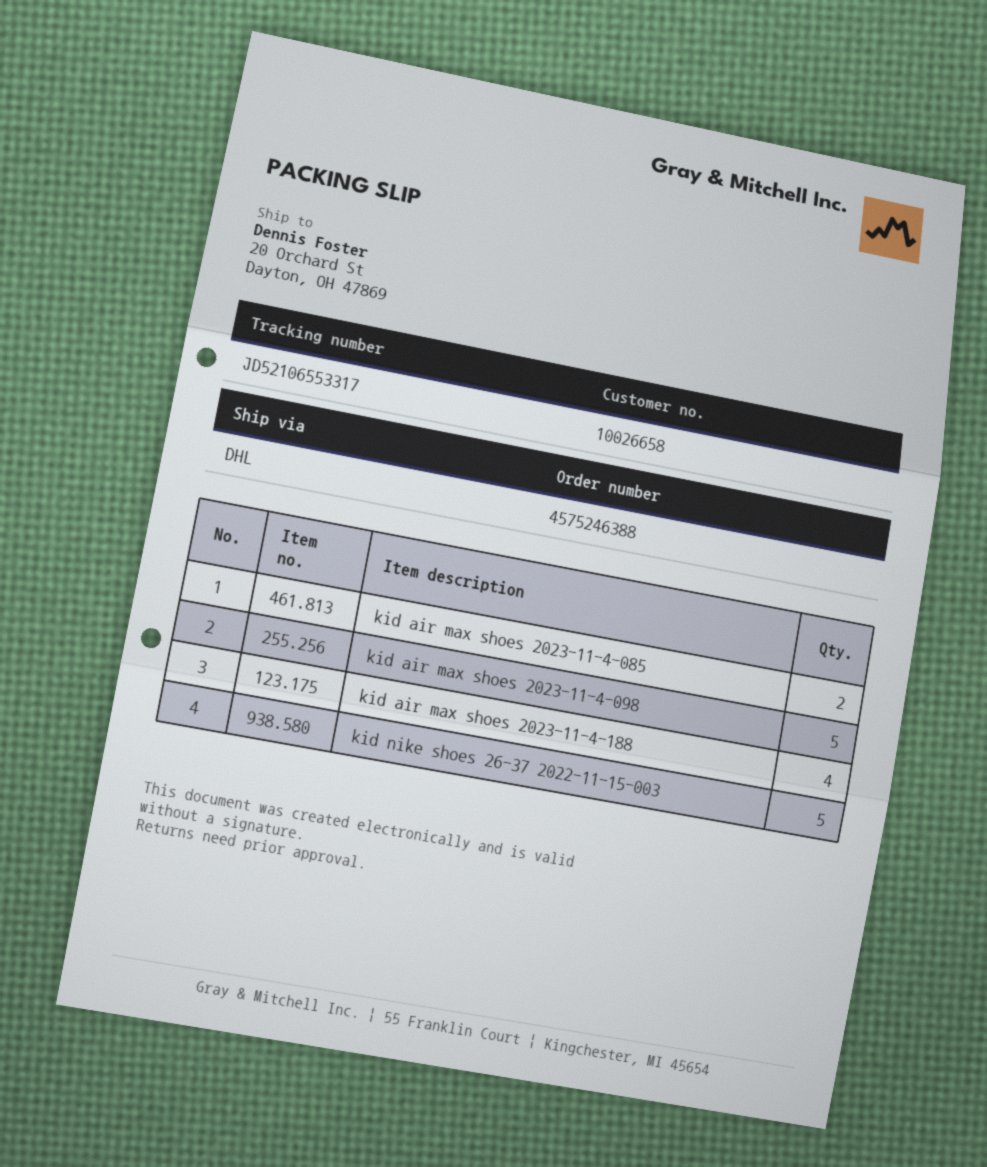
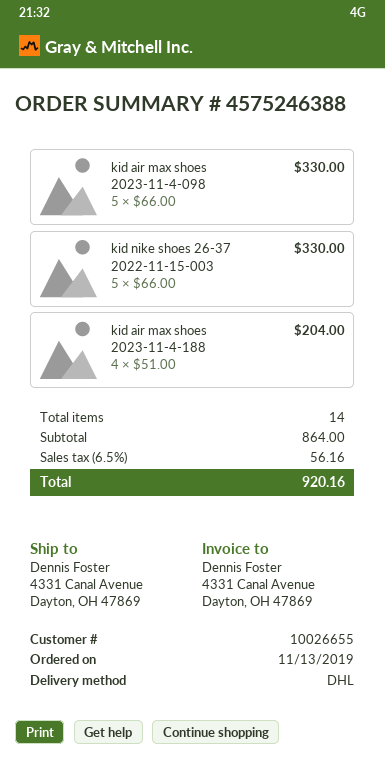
customer number: 10026658 -> 10026655
ship to: 20 Orchard St, Dayton, OH 47869 -> 4331 Canal Avenue, Dayton, OH 47869
kid air max shoes 2023-11-4-085: 2 -> none

